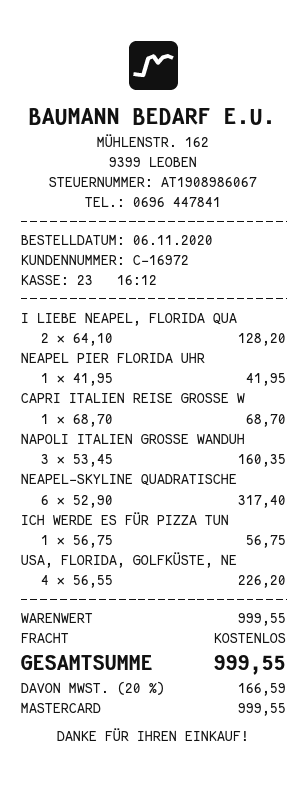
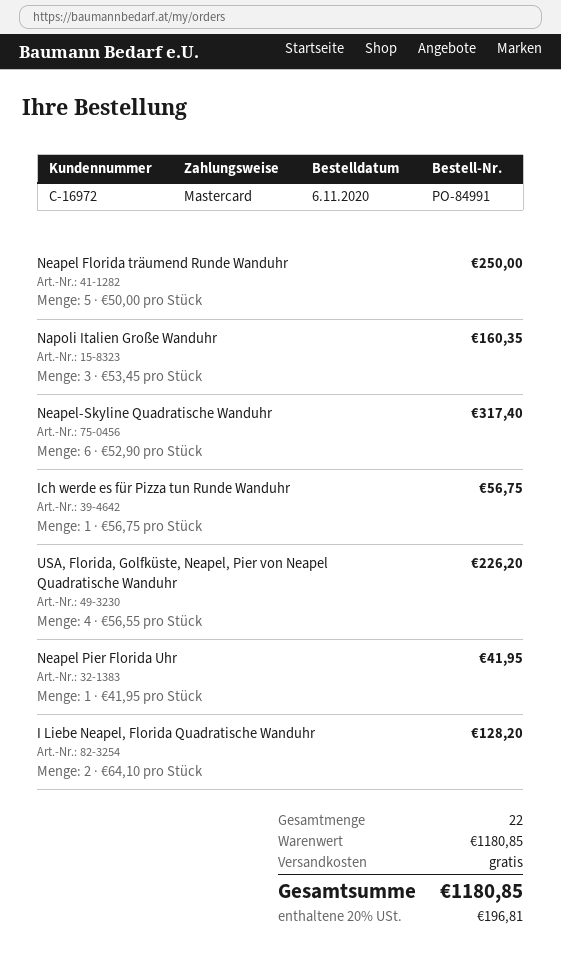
CAPRI ITALIEN REISE GROSSE W: 1 x 68.70 = 68.70 -> none
Neapel Florida träumend Runde Wanduhr: none -> 5 x 50.00 = 250.00
subtotal: 999.55 -> 1180.85
tax: 20% = 166.59 -> 20% = 196.81
total: 999.55 -> 1180.85

